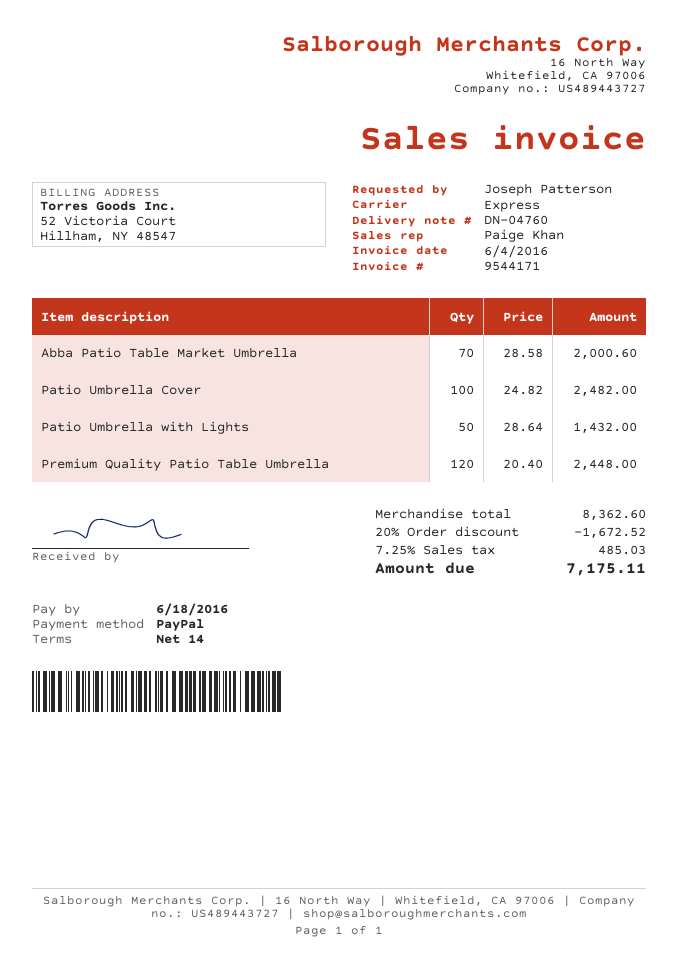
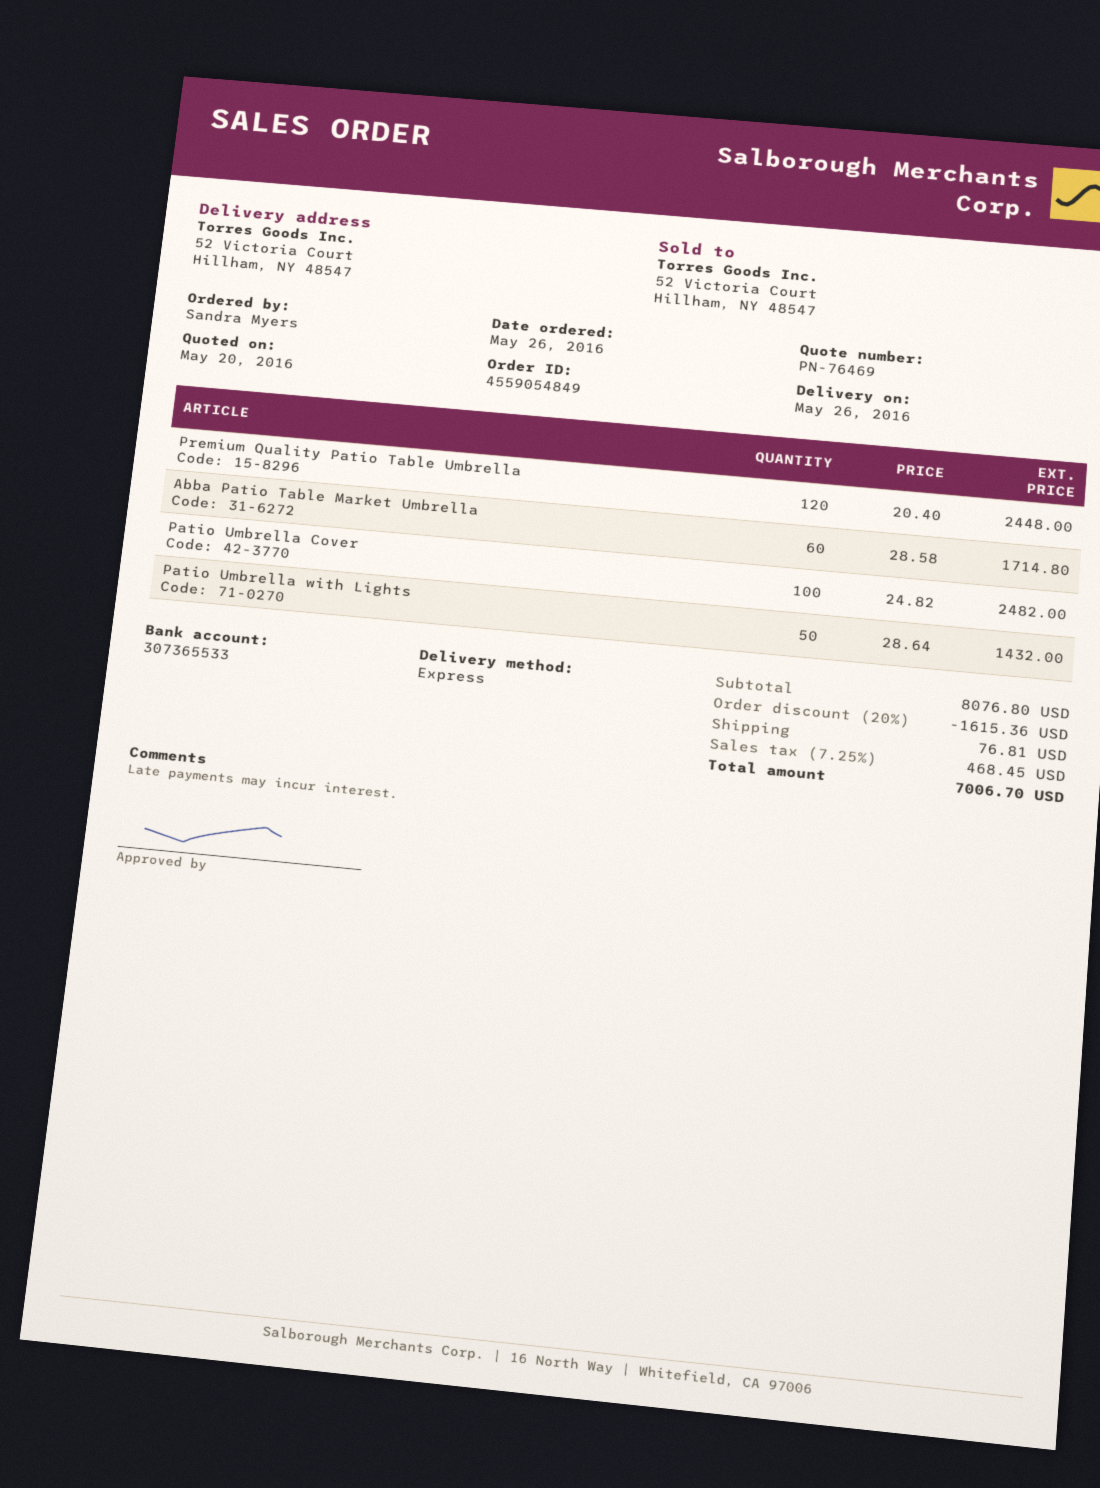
ordered by: Joseph Patterson -> Sandra Myers
Abba Patio Table Market Umbrella: 70 x 28.58 = 2000.60 -> 60 x 28.58 = 1714.80
subtotal: 8362.60 -> 8076.80
discount: 20% = 1672.52 -> 20% = 1615.36
shipping: none -> 76.81
tax: 7.25% = 485.03 -> 7.25% = 468.45
total: 7175.11 -> 7006.70

